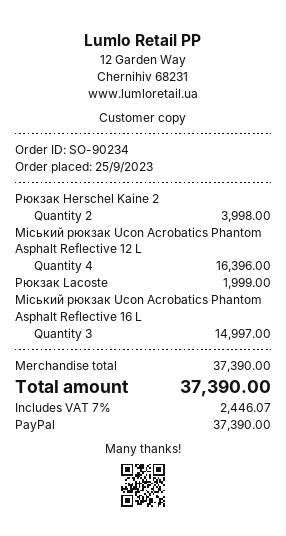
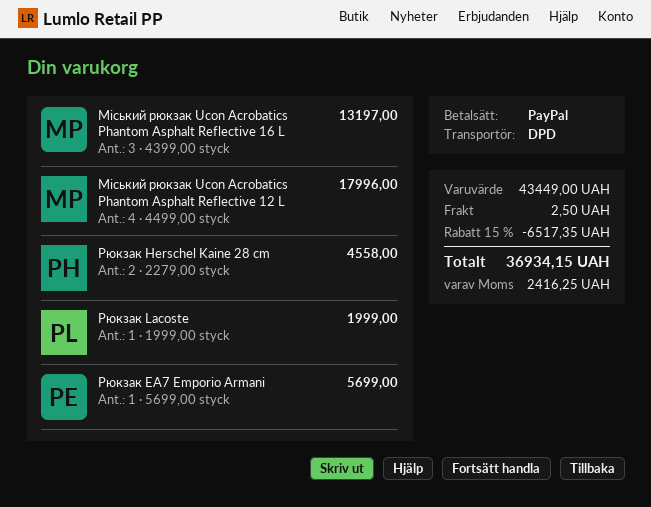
Рюкзак Herschel Kaine 2: 2 for 3998.00 -> 2 for 4558.00
Міський рюкзак Ucon Acrobatics Phantom Asphalt Reflective 12 L: 4 for 16396.00 -> 4 for 17996.00
Міський рюкзак Ucon Acrobatics Phantom Asphalt Reflective 16 L: 3 for 14997.00 -> 3 for 13197.00
Рюкзак EA7 Emporio Armani: none -> 1 for 5699.00
subtotal: 37390.00 -> 43449.00
discount: none -> 15% = 6517.35
shipping: none -> 2.50
tax: 2446.07 -> 2416.25
total: 37390.00 -> 36934.15

